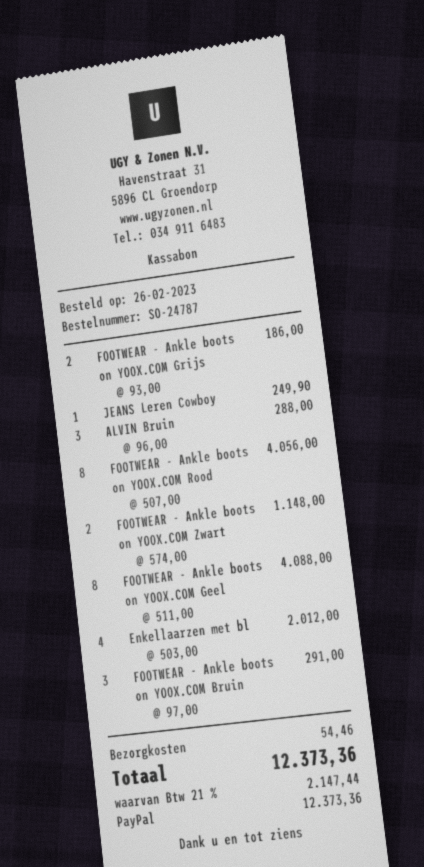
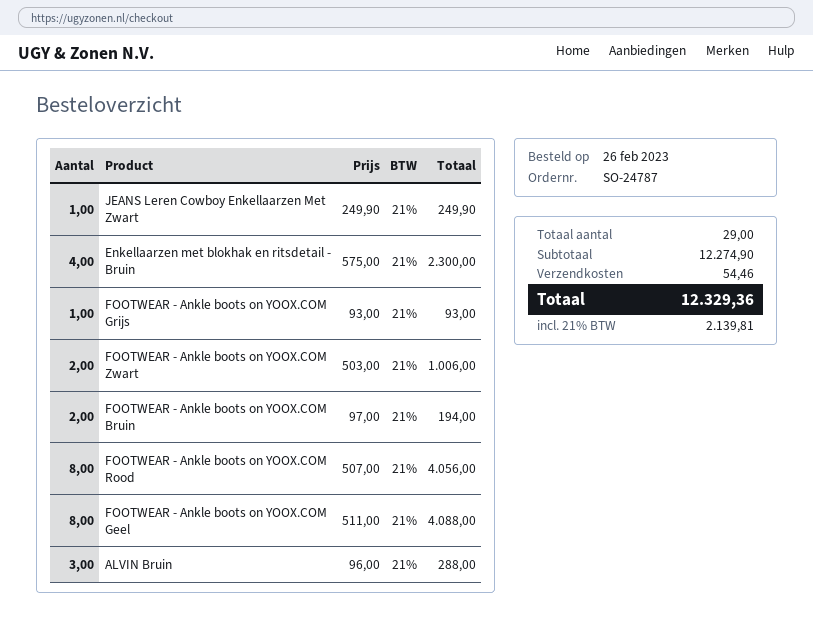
FOOTWEAR - Ankle boots on YOOX.COM Grijs: 2 x 93.00 = 186.00 -> 1 x 93.00 = 93.00
FOOTWEAR - Ankle boots on YOOX.COM Zwart: 2 x 574.00 = 1148.00 -> 2 x 503.00 = 1006.00
Enkellaarzen met bl: 4 x 503.00 = 2012.00 -> 4 x 575.00 = 2300.00
FOOTWEAR - Ankle boots on YOOX.COM Bruin: 3 x 97.00 = 291.00 -> 2 x 97.00 = 194.00
tax: 21% = 2147.44 -> 21% = 2139.81
total: 12373.36 -> 12329.36

